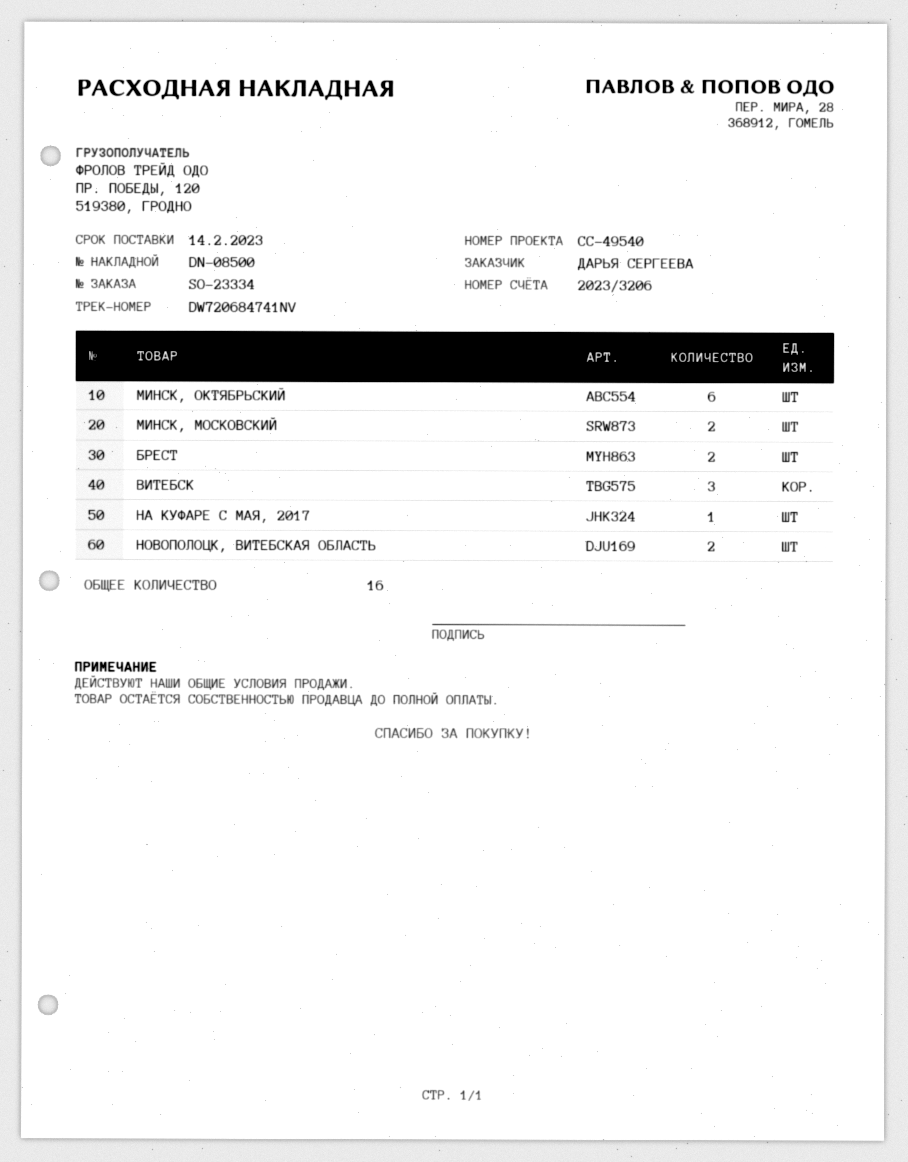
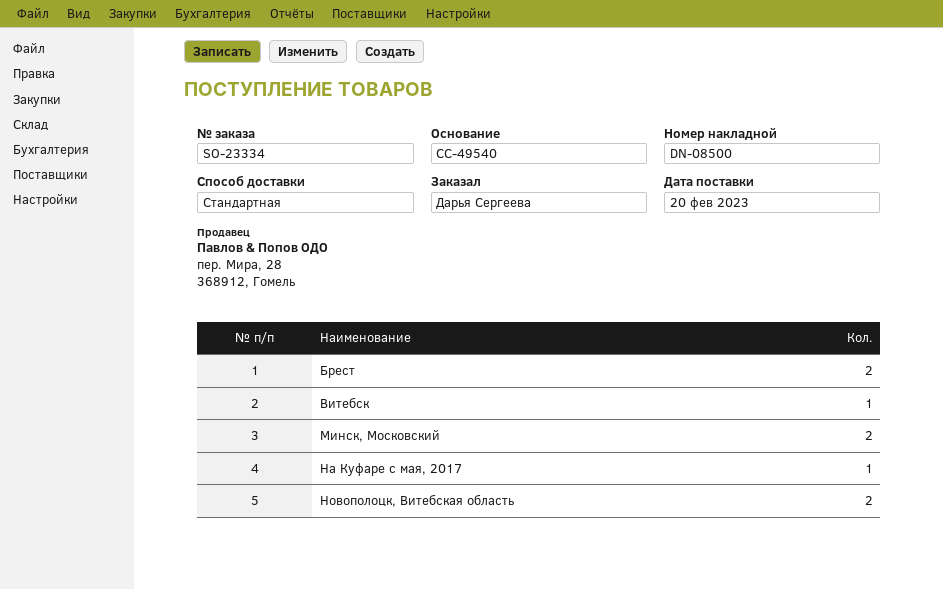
delivery date: 2023-02-14 -> 2023-02-20
МИНСК, ОКТЯБРЬСКИЙ: 6 -> none
ВИТЕБСК: 3 -> 1

